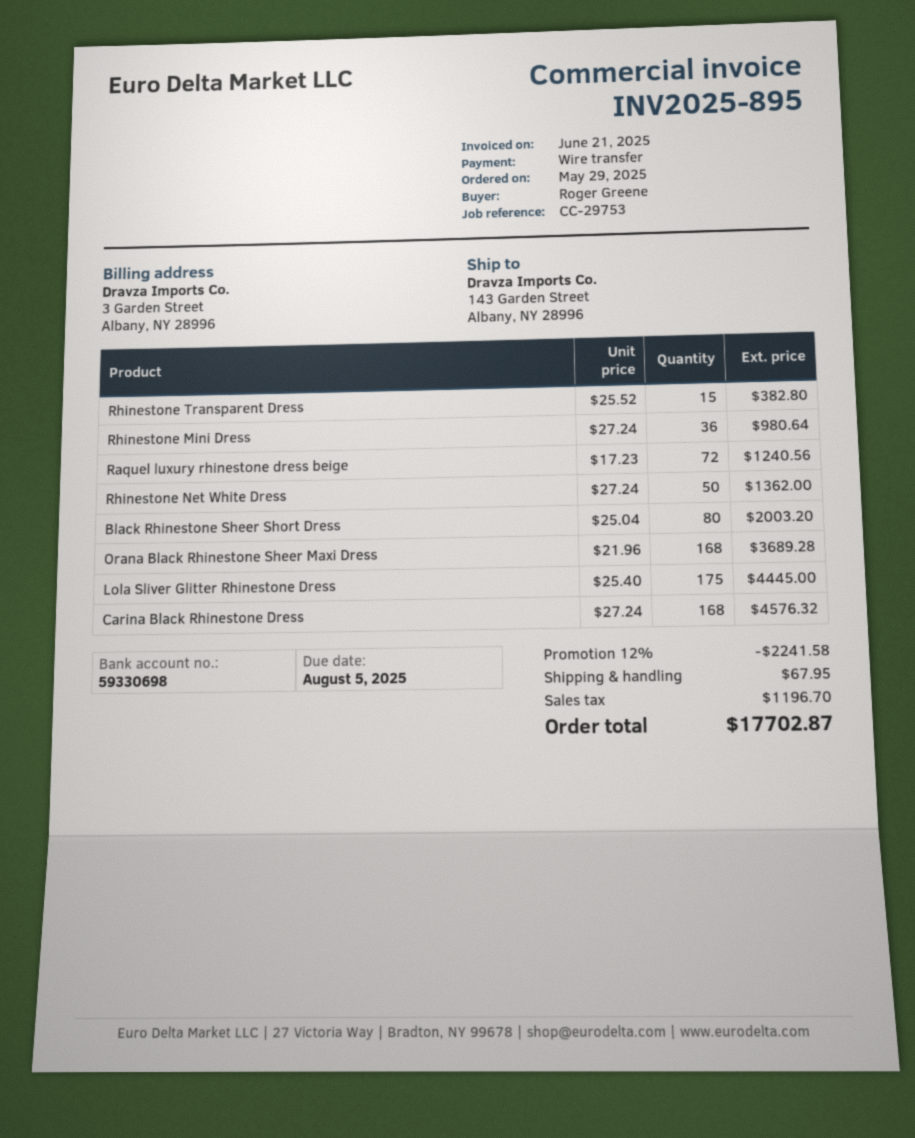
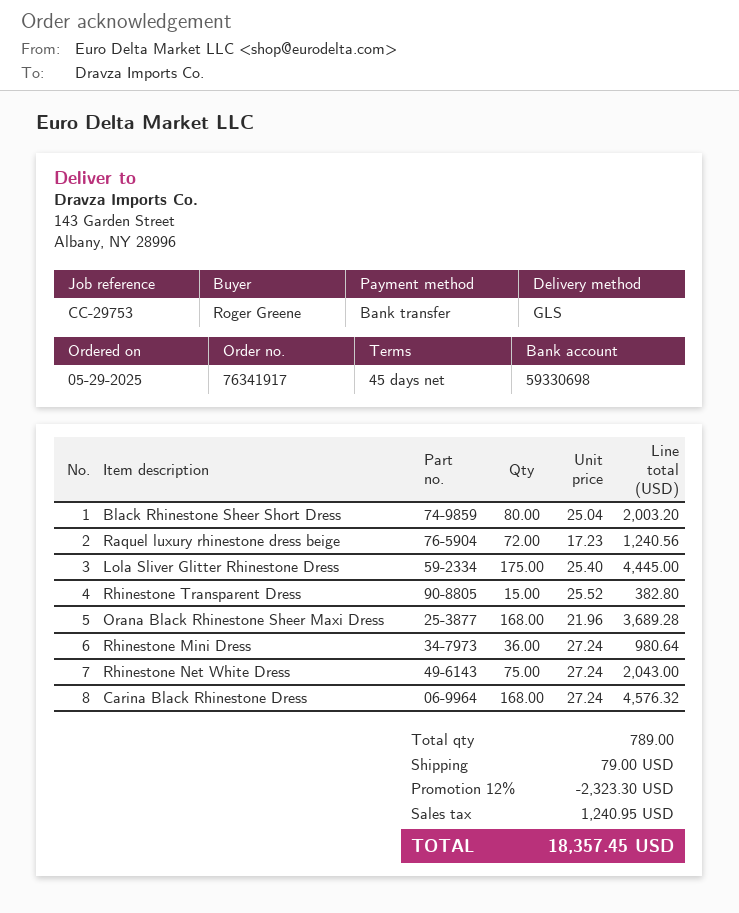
Rhinestone Net White Dress: 50 x 27.24 = 1362.00 -> 75 x 27.24 = 2043.00
discount: 12% = 2241.58 -> 12% = 2323.30
shipping: 67.95 -> 79.00
tax: 1196.70 -> 1240.95
total: 17702.87 -> 18357.45

